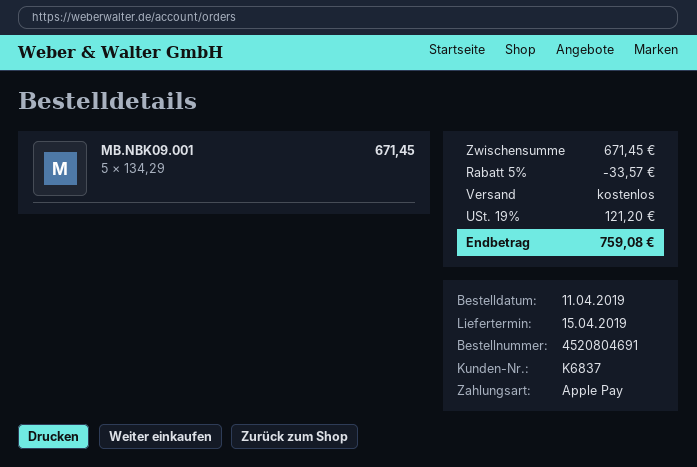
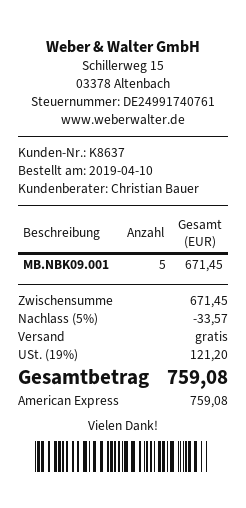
order date: 2019-04-11 -> 2019-04-10
customer number: K6837 -> K8637
payment method: Apple Pay -> American Express

